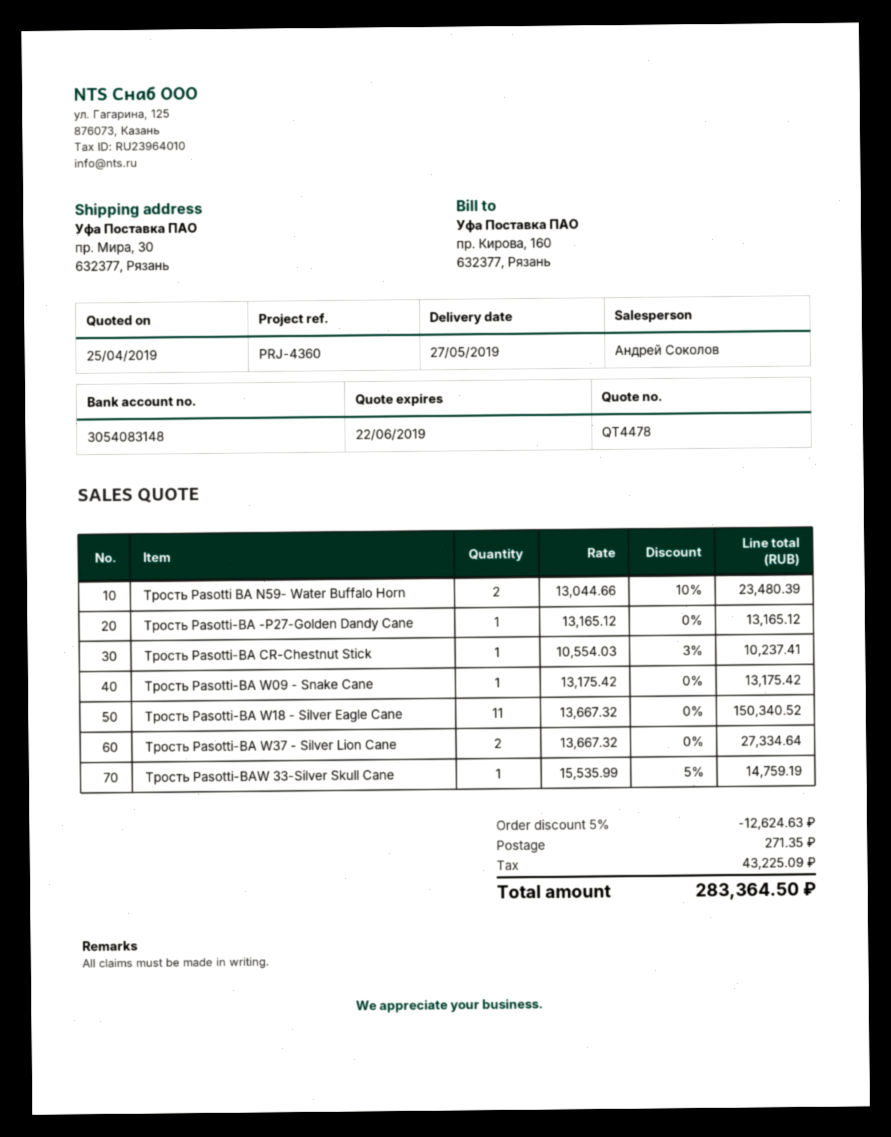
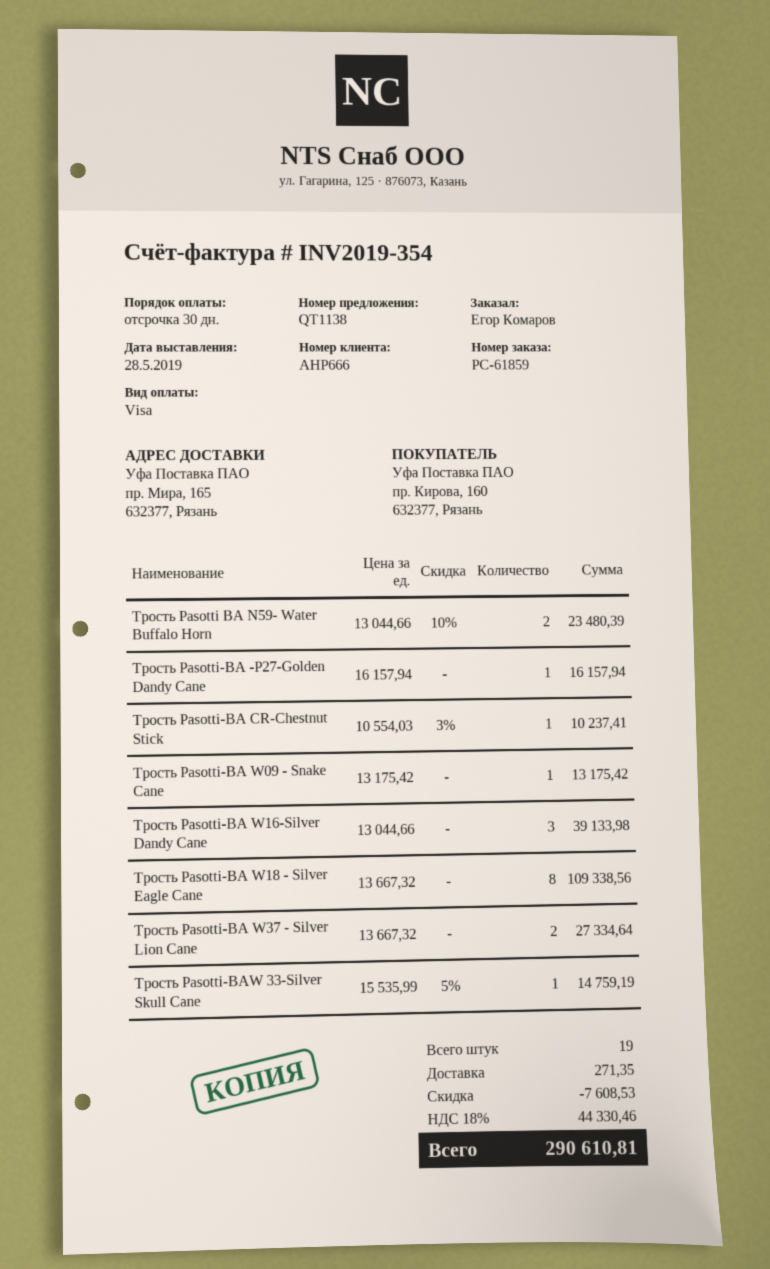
quote number: QT4478 -> QT1138
ship to: пр. Мира, 30, 632377, Рязань -> пр. Мира, 165, 632377, Рязань
Трость Pasotti-BA -P27-Golden Dandy Cane: 1 x 13165.12 = 13165.12 -> 1 x 16157.94 = 16157.94
Трость Pasotti-BA W18 - Silver Eagle Cane: 11 x 13667.32 = 150340.52 -> 8 x 13667.32 = 109338.56
Трость Pasotti-BA W16-Silver Dandy Cane: none -> 3 x 13044.66 = 39133.98
discount: 12624.63 -> 7608.53
tax: 43225.09 -> 44330.46
total: 283364.50 -> 290610.81

